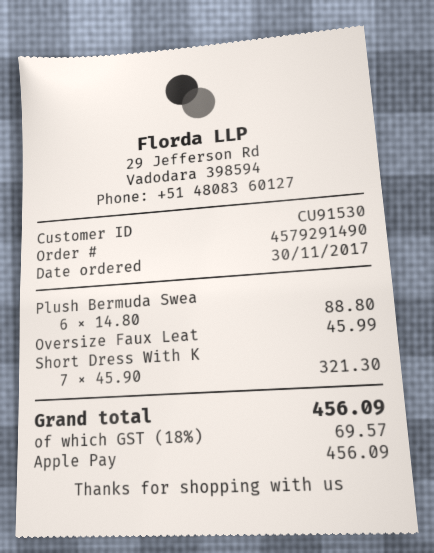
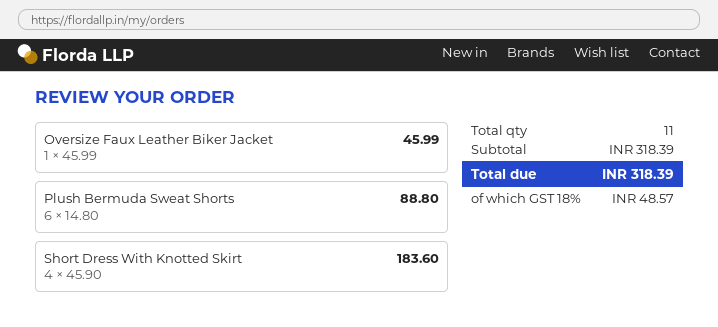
Short Dress With K: 7 x 45.90 = 321.30 -> 4 x 45.90 = 183.60
tax: 18% = 69.57 -> 18% = 48.57
total: 456.09 -> 318.39

